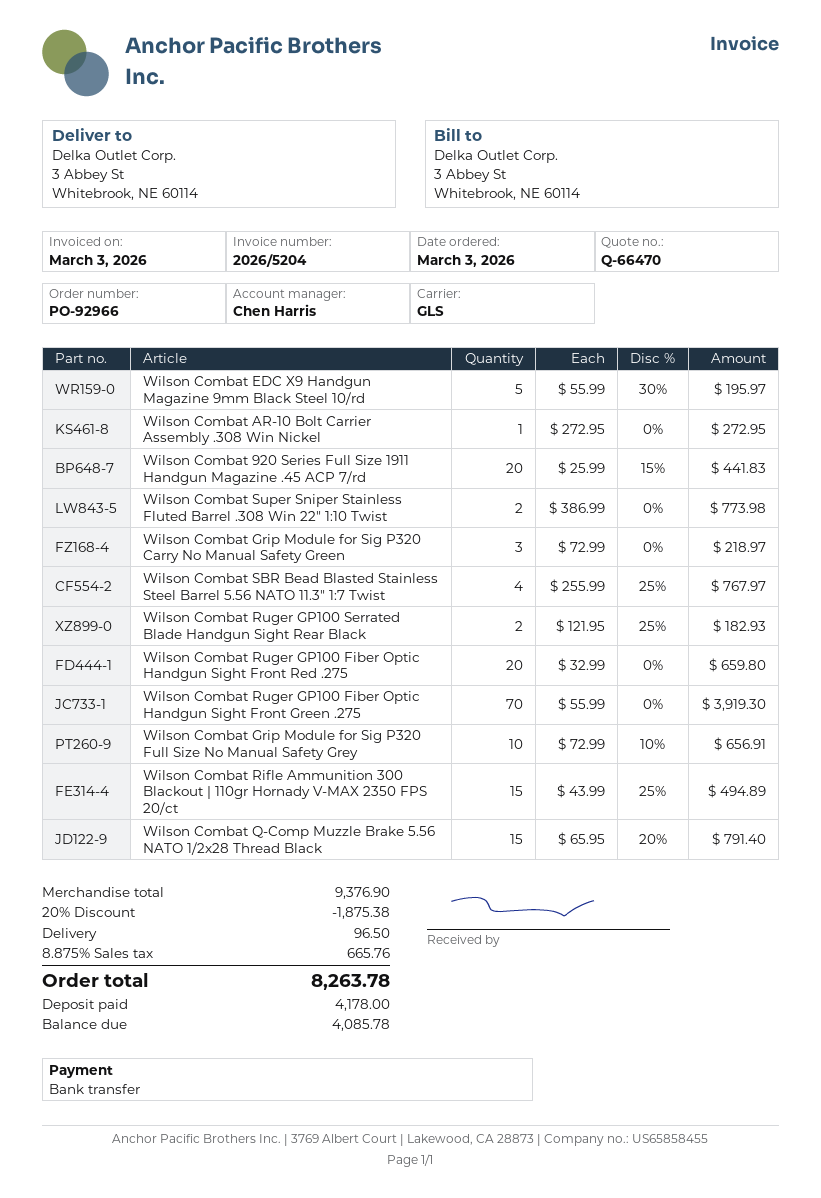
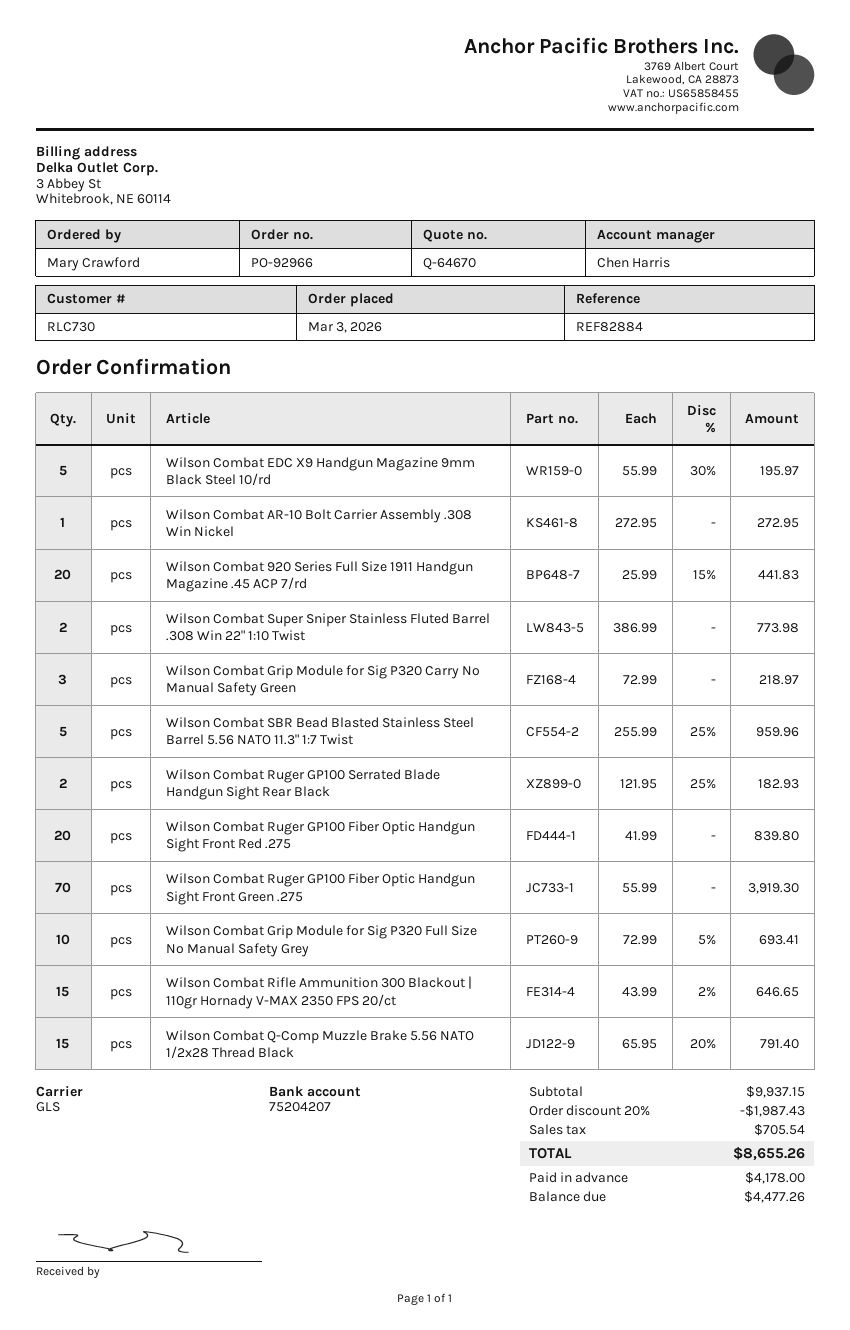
quote number: Q-66470 -> Q-64670
Wilson Combat SBR Bead Blasted Stainless Steel Barrel 5.56 NATO 11.3" 1:7 Twist: 4 x 255.99 - 25% = 767.97 -> 5 x 255.99 - 25% = 959.96
Wilson Combat Ruger GP100 Fiber Optic Handgun Sight Front Red .275: 20 x 32.99 = 659.80 -> 20 x 41.99 = 839.80
Wilson Combat Grip Module for Sig P320 Full Size No Manual Safety Grey: 10 x 72.99 - 10% = 656.91 -> 10 x 72.99 - 5% = 693.41
Wilson Combat Rifle Ammunition 300 Blackout | 110gr Hornady V-MAX 2350 FPS 20/ct: 15 x 43.99 - 25% = 494.89 -> 15 x 43.99 - 2% = 646.65
subtotal: 9376.90 -> 9937.15
discount: 20% = 1875.38 -> 20% = 1987.43
shipping: 96.50 -> none
tax: 665.76 -> 705.54
total: 8263.78 -> 8655.26
balance: 4085.78 -> 4477.26

